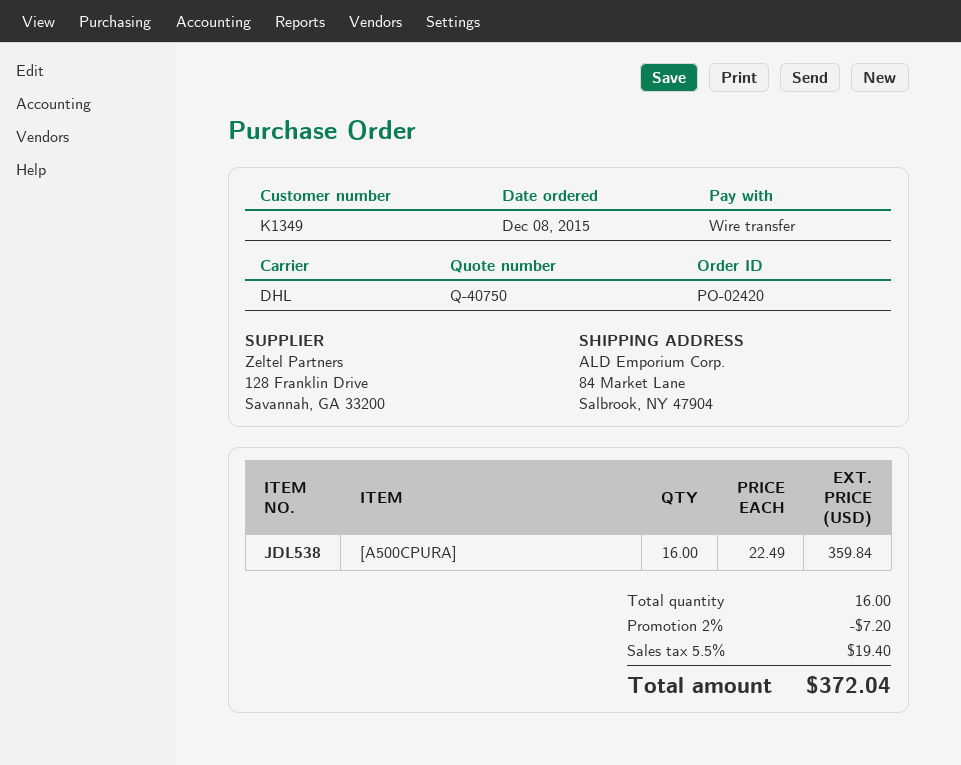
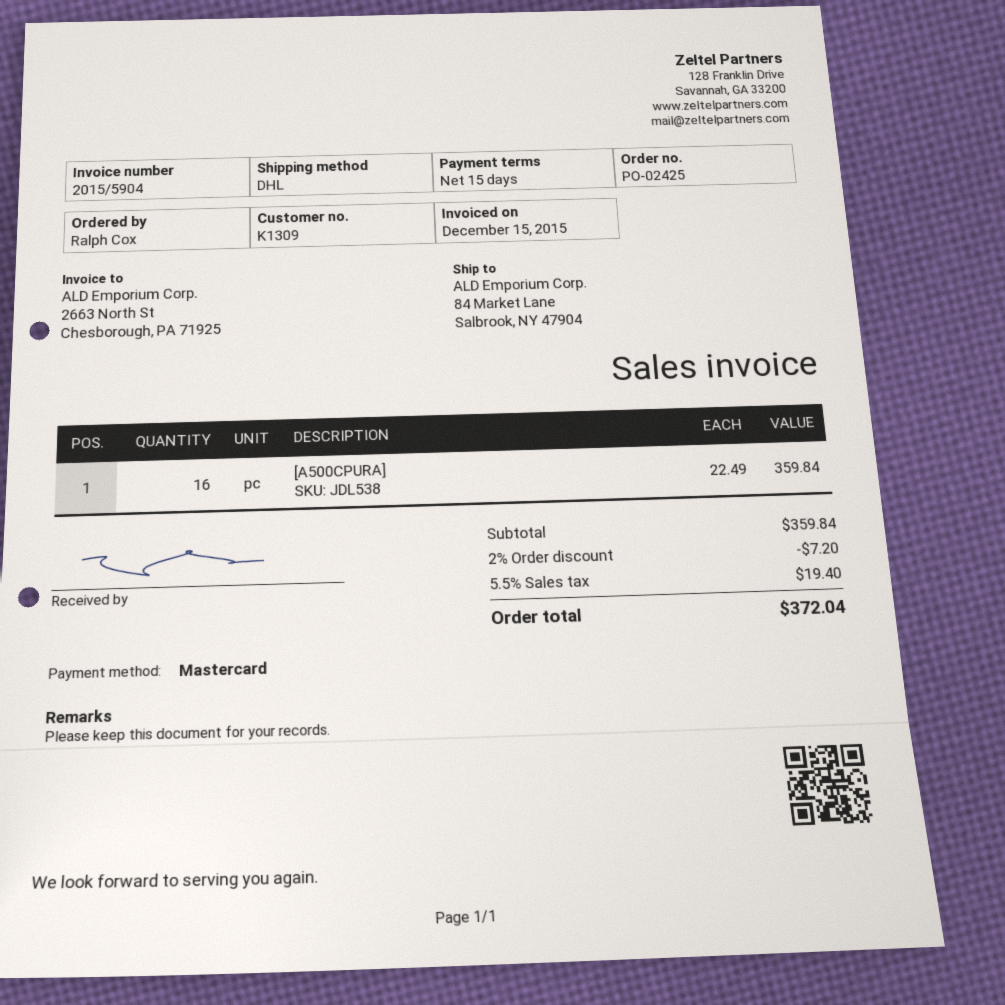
order number: PO-02420 -> PO-02425
customer number: K1349 -> K1309
payment method: bank transfer -> Mastercard

